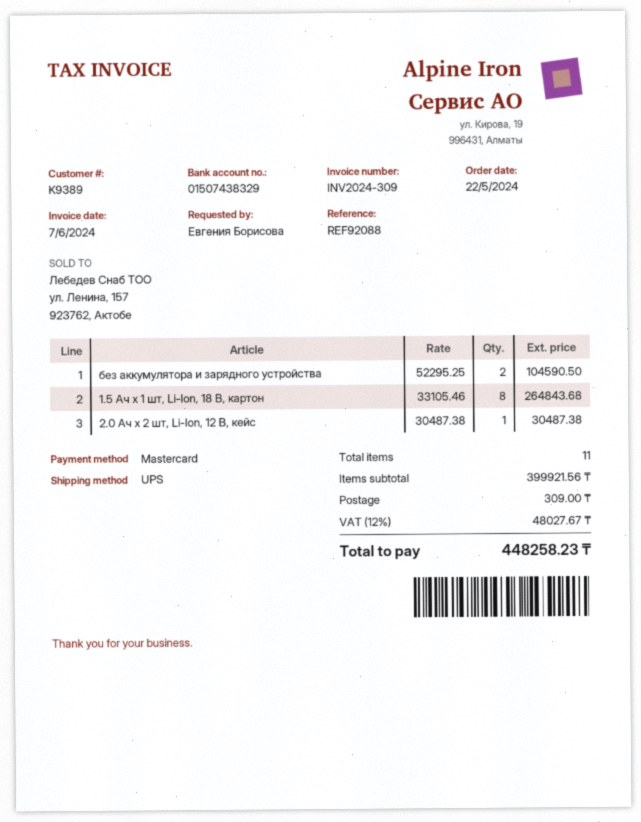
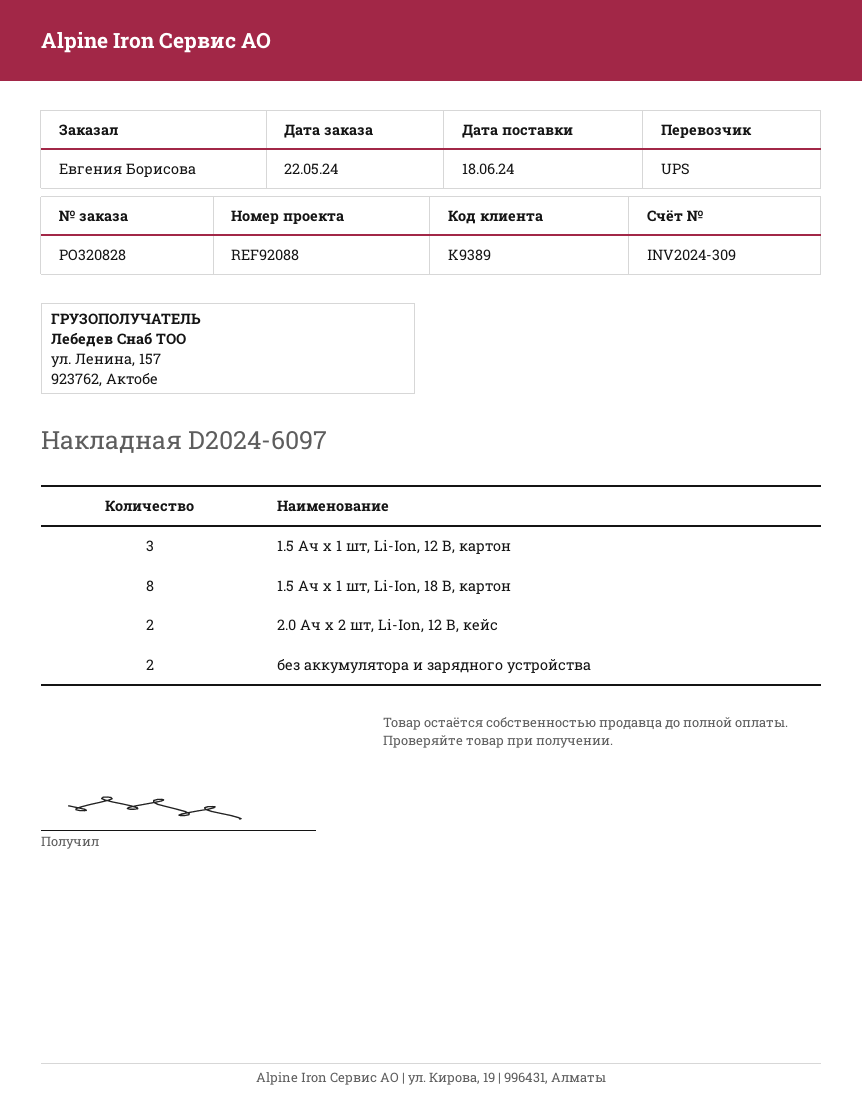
2.0 Ач x 2 шт, Li-Ion, 12 В, кейс: 1 -> 2
1.5 Ач x 1 шт, Li-Ion, 12 В, картон: none -> 3

